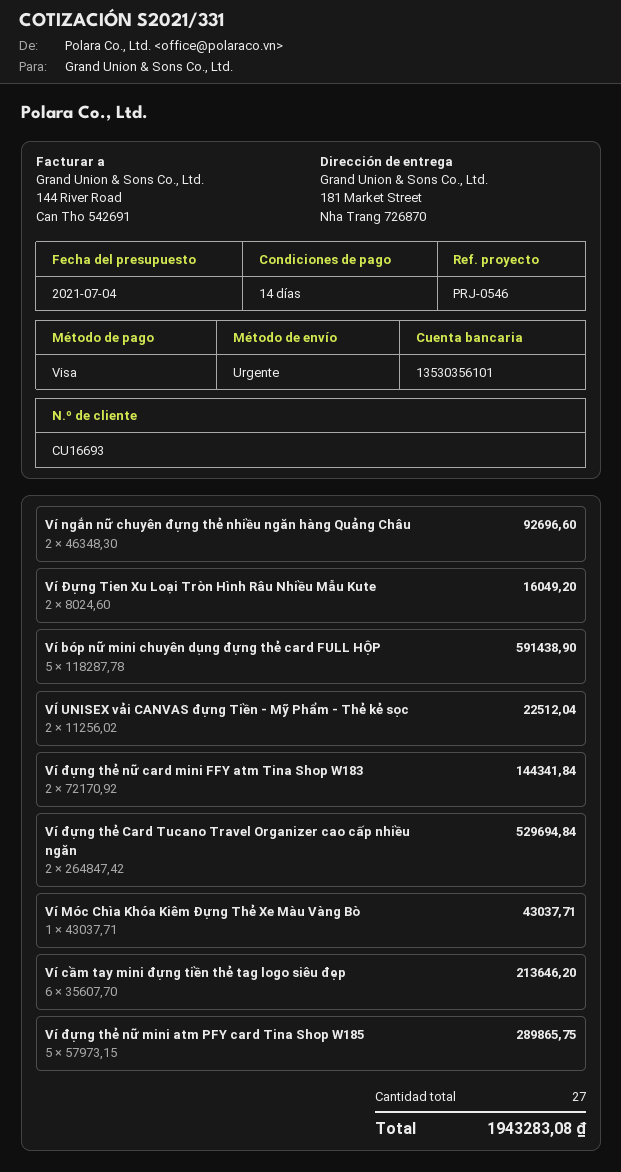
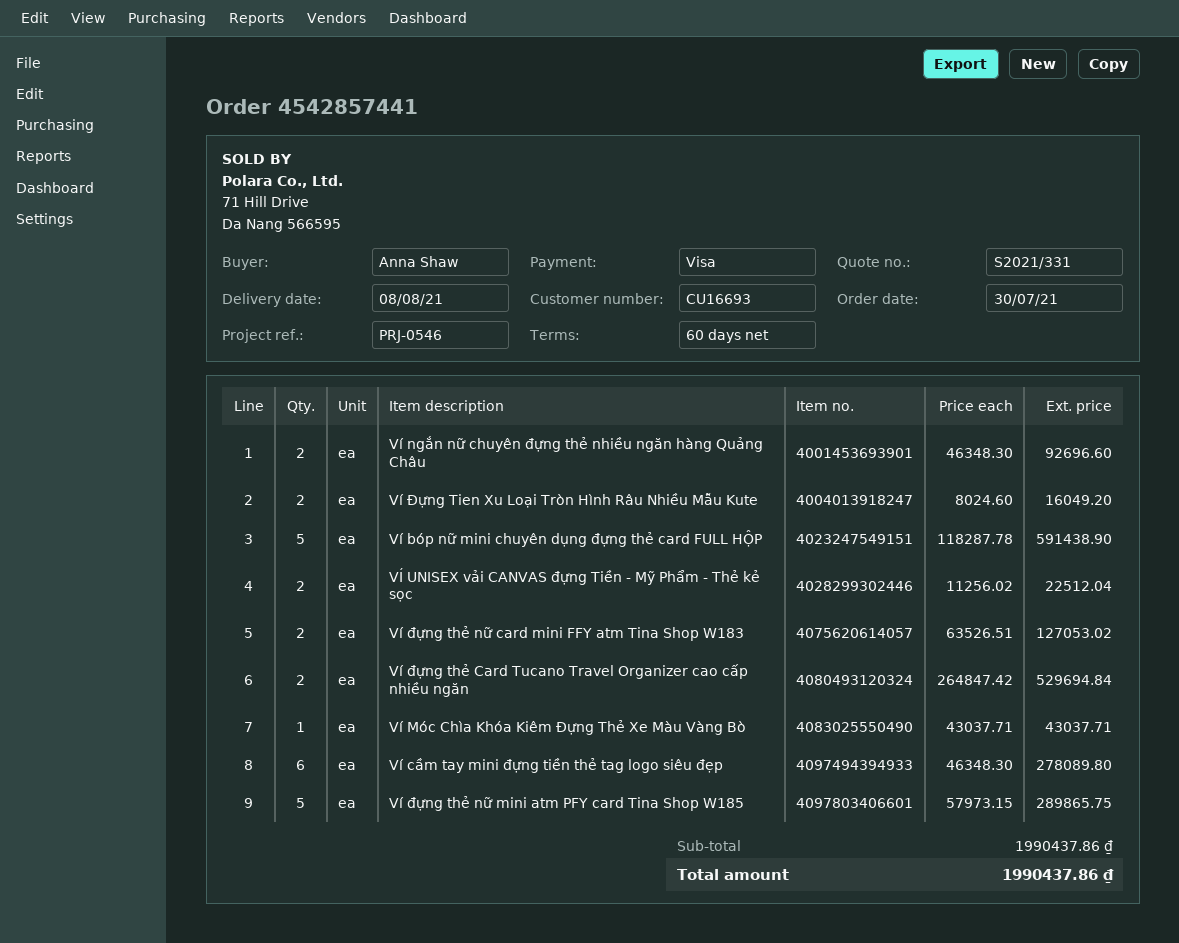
payment terms: 14 days -> 60 days
Ví đựng thẻ nữ card mini FFY atm Tina Shop W183: 2 x 72170.92 = 144341.84 -> 2 x 63526.51 = 127053.02
Ví cầm tay mini đựng tiền thẻ tag logo siêu đẹp: 6 x 35607.70 = 213646.20 -> 6 x 46348.30 = 278089.80
total: 1943283.08 -> 1990437.86

